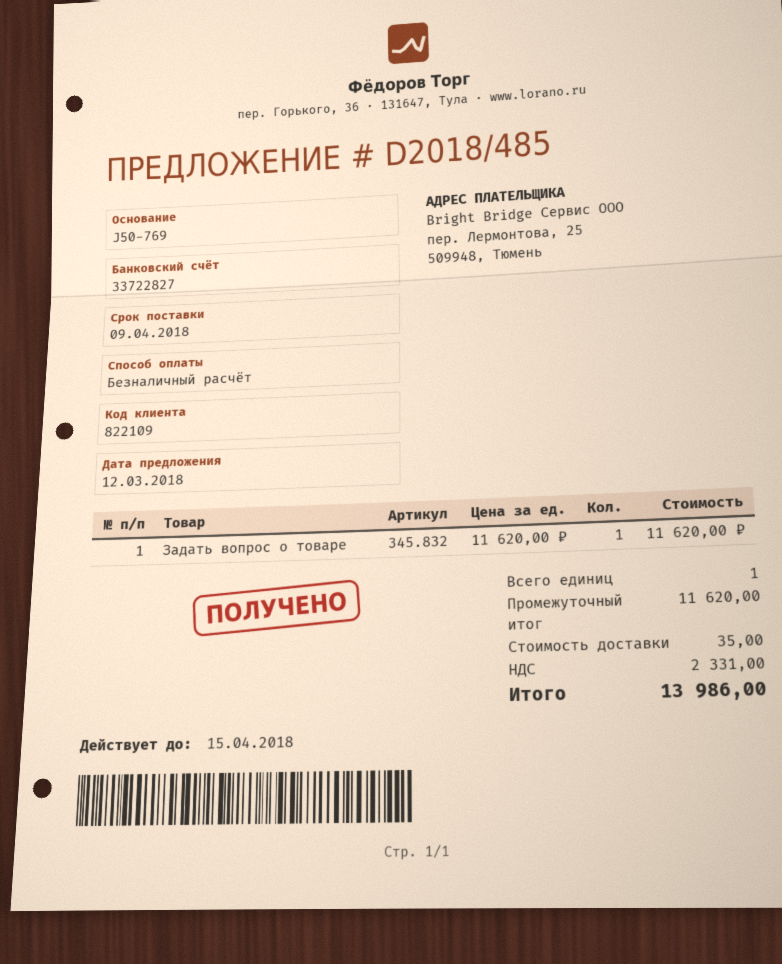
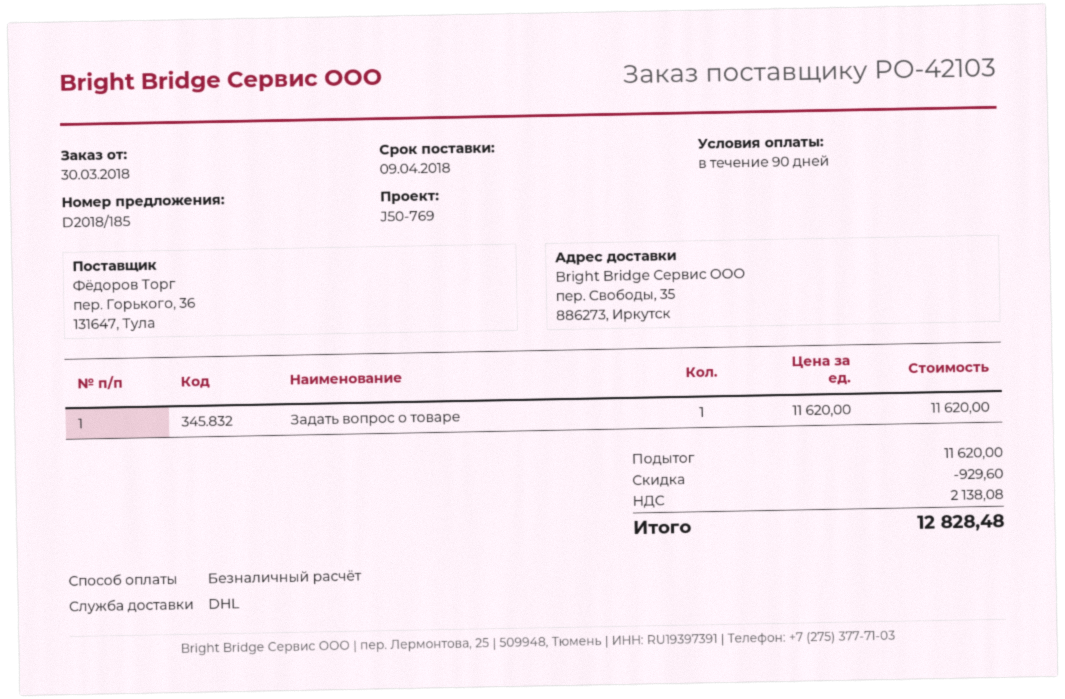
quote number: D2018/485 -> D2018/185
discount: none -> 929.60
shipping: 35.00 -> none
tax: 2331.00 -> 2138.08
total: 13986.00 -> 12828.48

